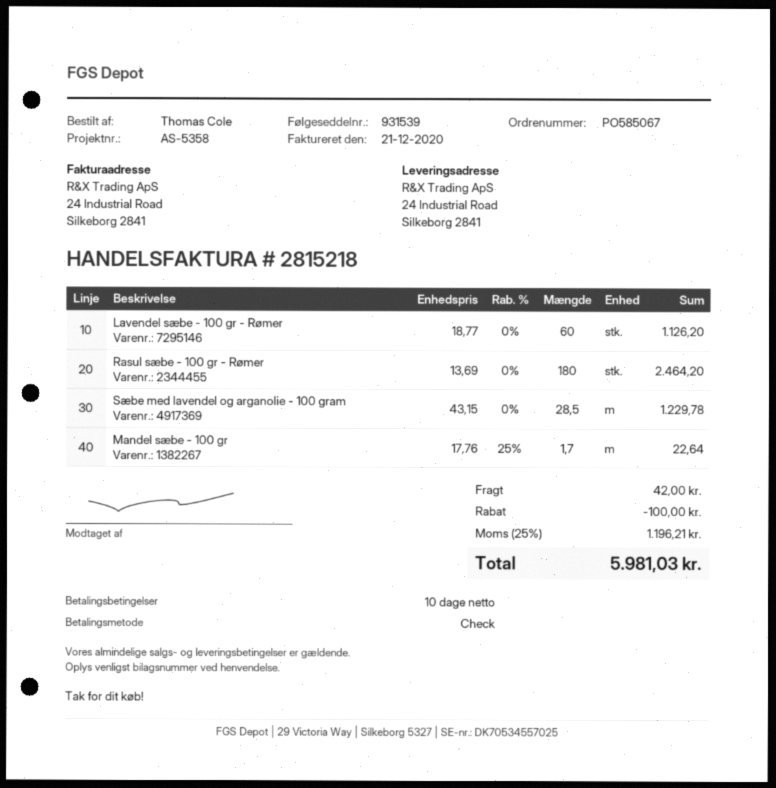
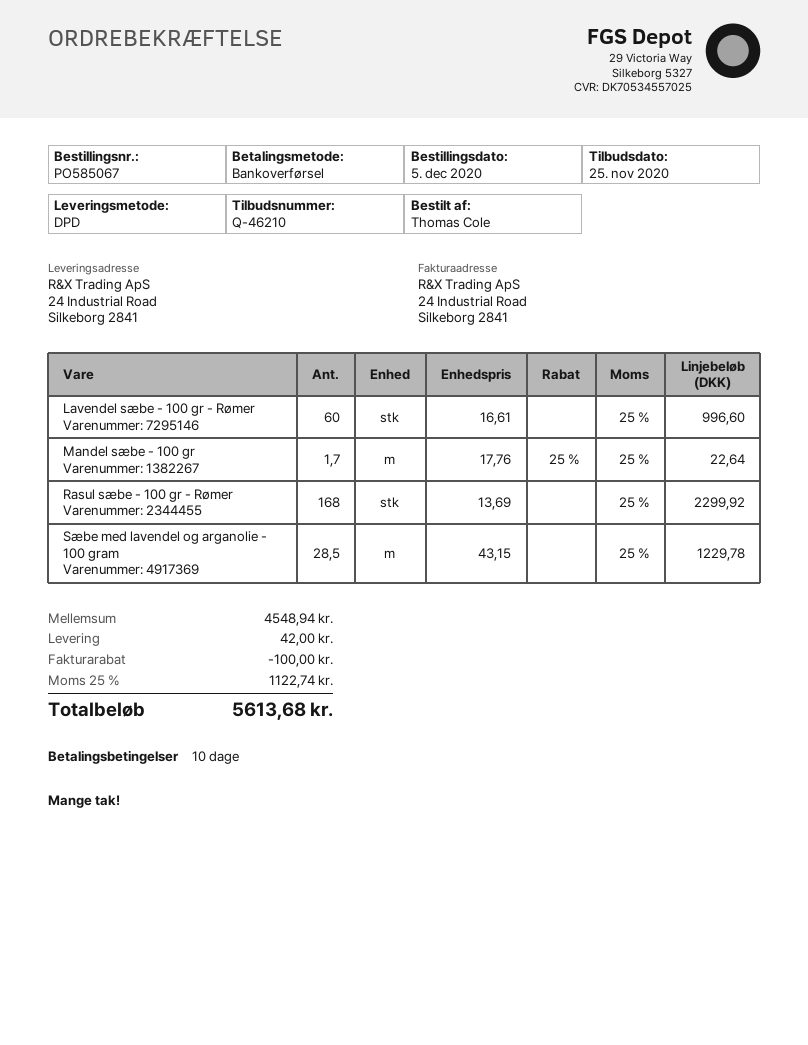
payment method: cheque -> bank transfer
Lavendel sæbe - 100 gr - Rømer: 60 x 18.77 = 1126.20 -> 60 x 16.61 = 996.60
Rasul sæbe - 100 gr - Rømer: 180 x 13.69 = 2464.20 -> 168 x 13.69 = 2299.92
tax: 25% = 1196.21 -> 25% = 1122.74
total: 5981.03 -> 5613.68

